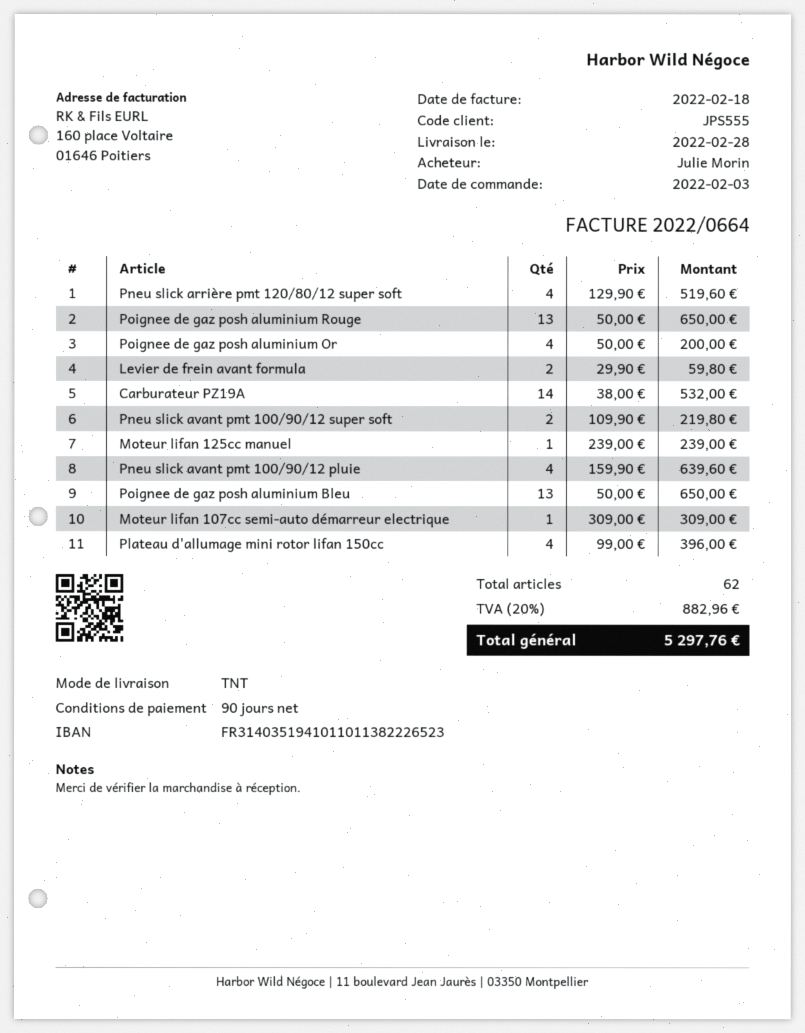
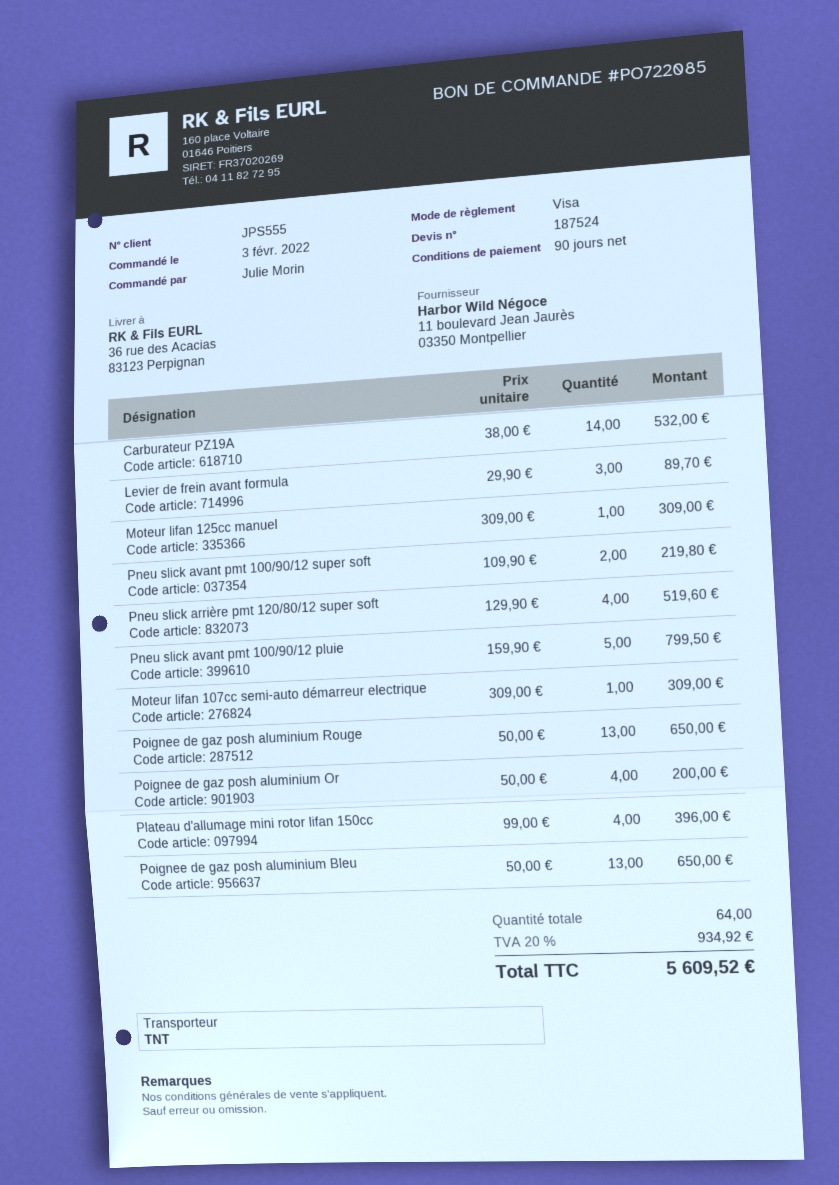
Levier de frein avant formula: 2 x 29.90 = 59.80 -> 3 x 29.90 = 89.70
Moteur lifan 125cc manuel: 1 x 239.00 = 239.00 -> 1 x 309.00 = 309.00
Pneu slick avant pmt 100/90/12 pluie: 4 x 159.90 = 639.60 -> 5 x 159.90 = 799.50
total quantity: 62 -> 64
tax: 20% = 882.96 -> 20% = 934.92
total: 5297.76 -> 5609.52

